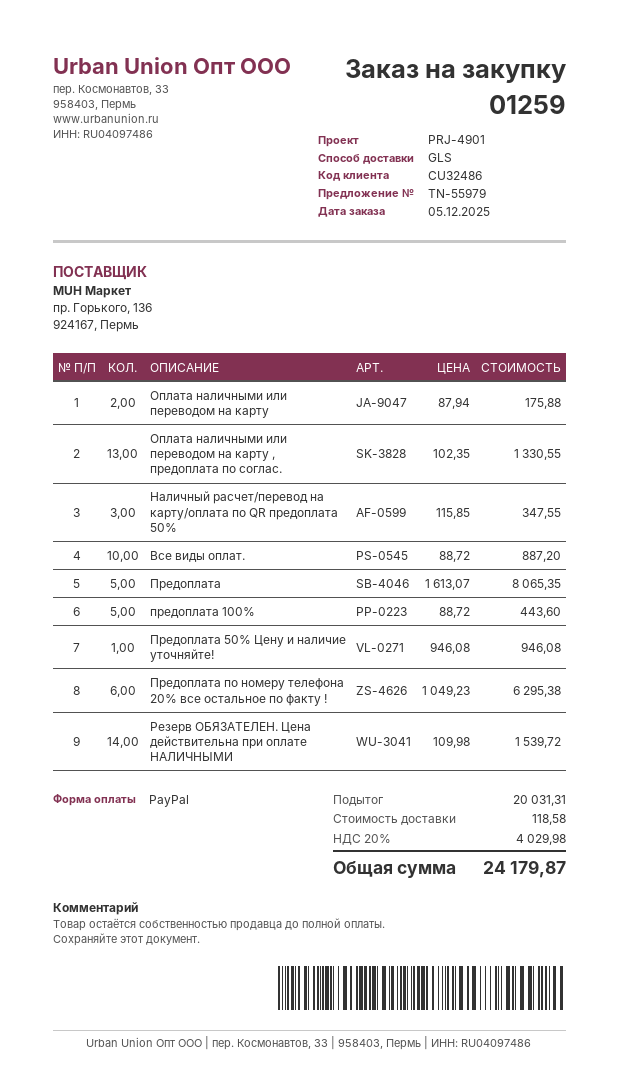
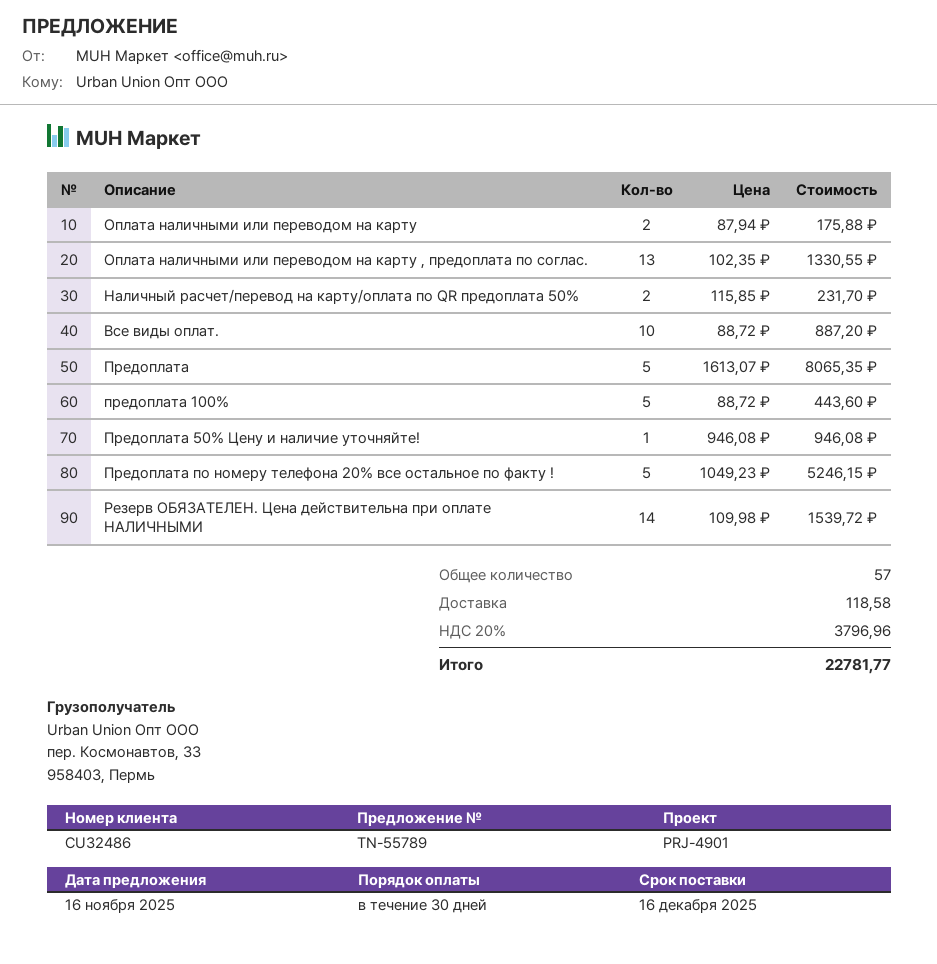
quote number: TN-55979 -> TN-55789
Наличный расчет/перевод на карту/оплата по QR предоплата 50%: 3 x 115.85 = 347.55 -> 2 x 115.85 = 231.70
Предоплата по номеру телефона 20% все остальное по факту !: 6 x 1049.23 = 6295.38 -> 5 x 1049.23 = 5246.15
tax: 20% = 4029.98 -> 20% = 3796.96
total: 24179.87 -> 22781.77

